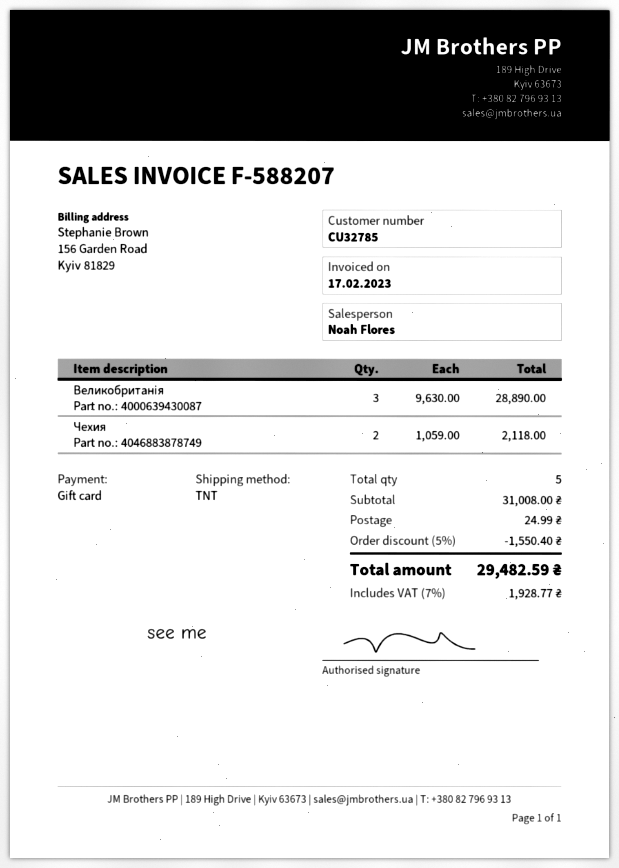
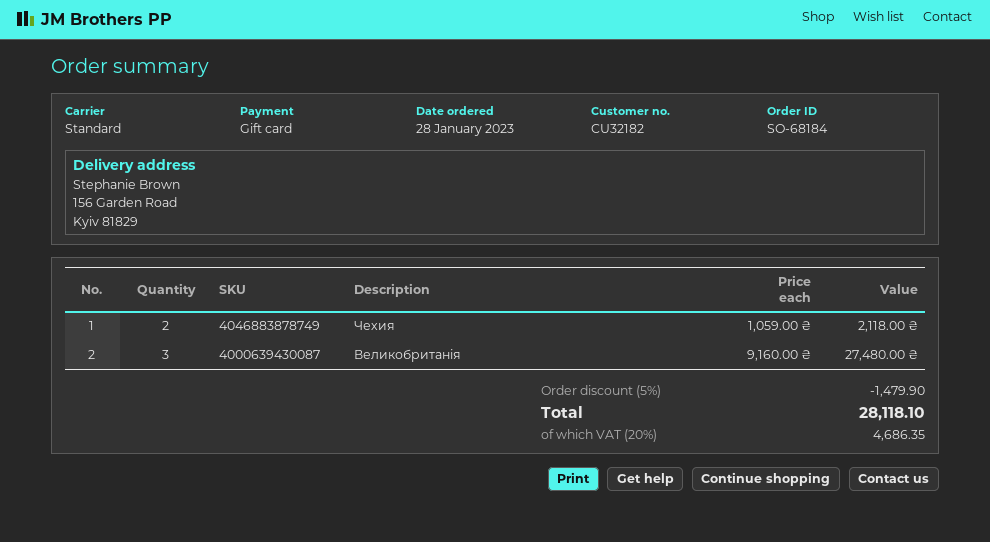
customer number: CU32785 -> CU32182
shipping method: TNT -> standard
Великобританія: 3 x 9630.00 = 28890.00 -> 3 x 9160.00 = 27480.00
discount: 5% = 1550.40 -> 5% = 1479.90
shipping: 24.99 -> none
tax: 7% = 1928.77 -> 20% = 4686.35
total: 29482.59 -> 28118.10

